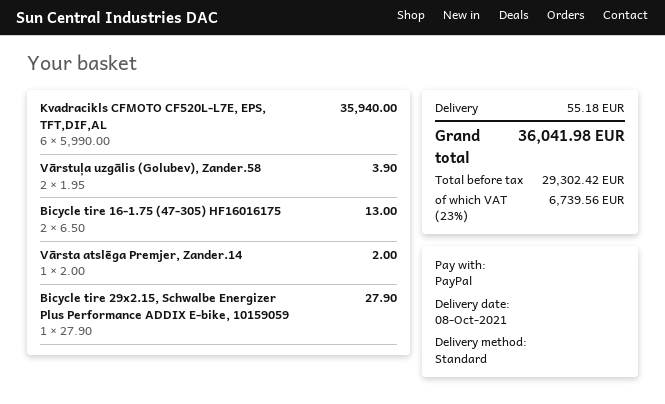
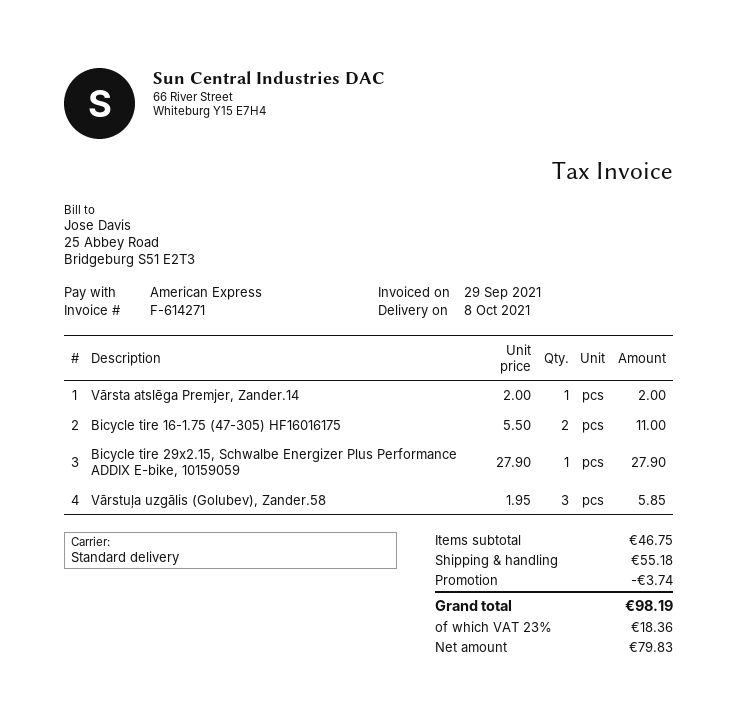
payment method: PayPal -> American Express
Kvadracikls CFMOTO CF520L-L7E, EPS, TFT,DIF,AL: 6 x 5990.00 = 35940.00 -> none
Vārstuļa uzgālis (Golubev), Zander.58: 2 x 1.95 = 3.90 -> 3 x 1.95 = 5.85
Bicycle tire 16-1.75 (47-305) HF16016175: 2 x 6.50 = 13.00 -> 2 x 5.50 = 11.00
discount: none -> 3.74
net: 29302.42 -> 79.83
tax: 23% = 6739.56 -> 23% = 18.36
total: 36041.98 -> 98.19

